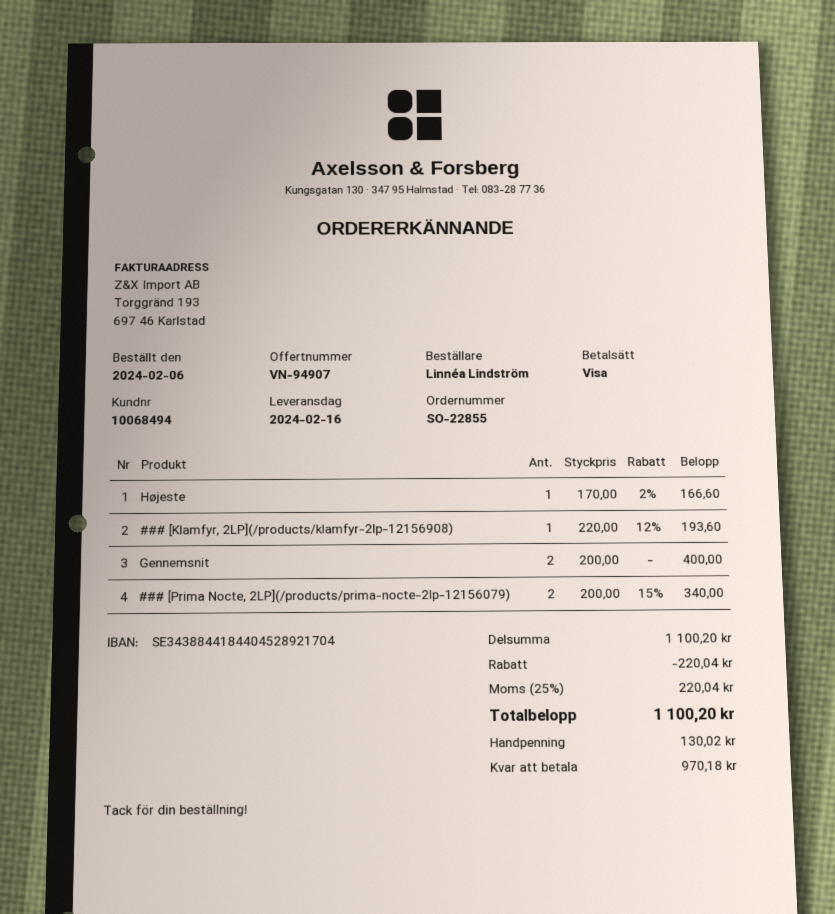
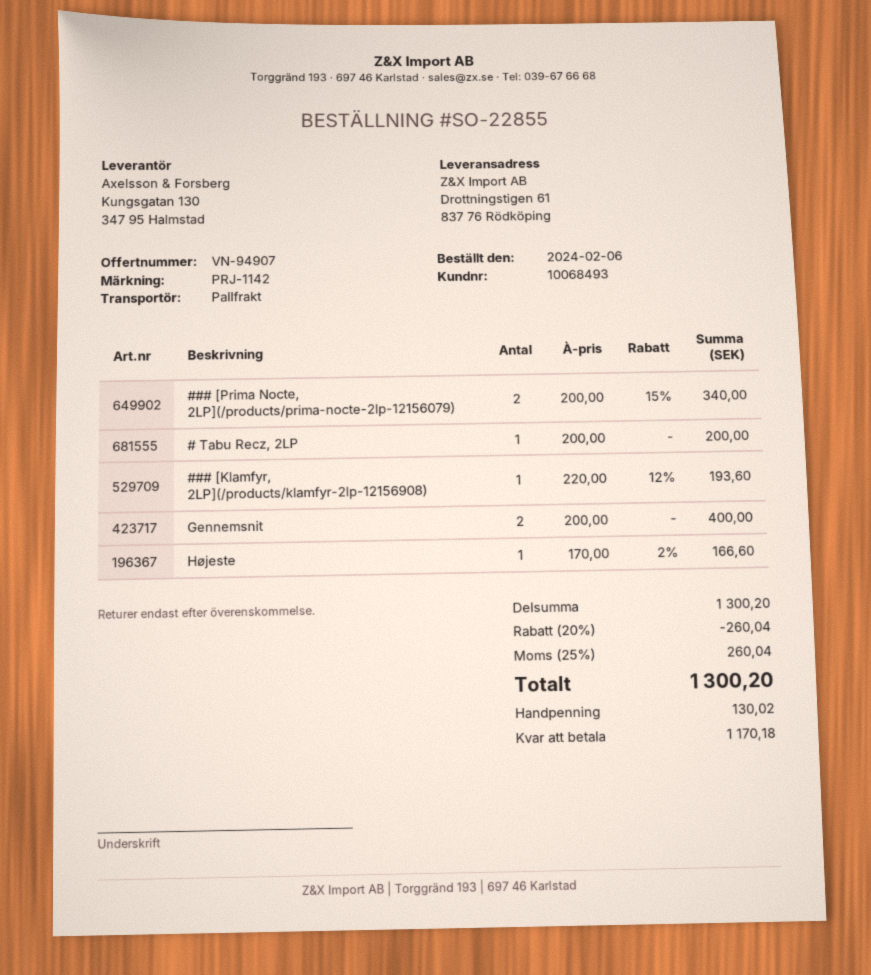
customer number: 10068494 -> 10068493
# Tabu Recz, 2LP: none -> 1 x 200.00 = 200.00
subtotal: 1100.20 -> 1300.20
discount: 220.04 -> 260.04
tax: 25% = 220.04 -> 25% = 260.04
total: 1100.20 -> 1300.20
balance: 970.18 -> 1170.18

